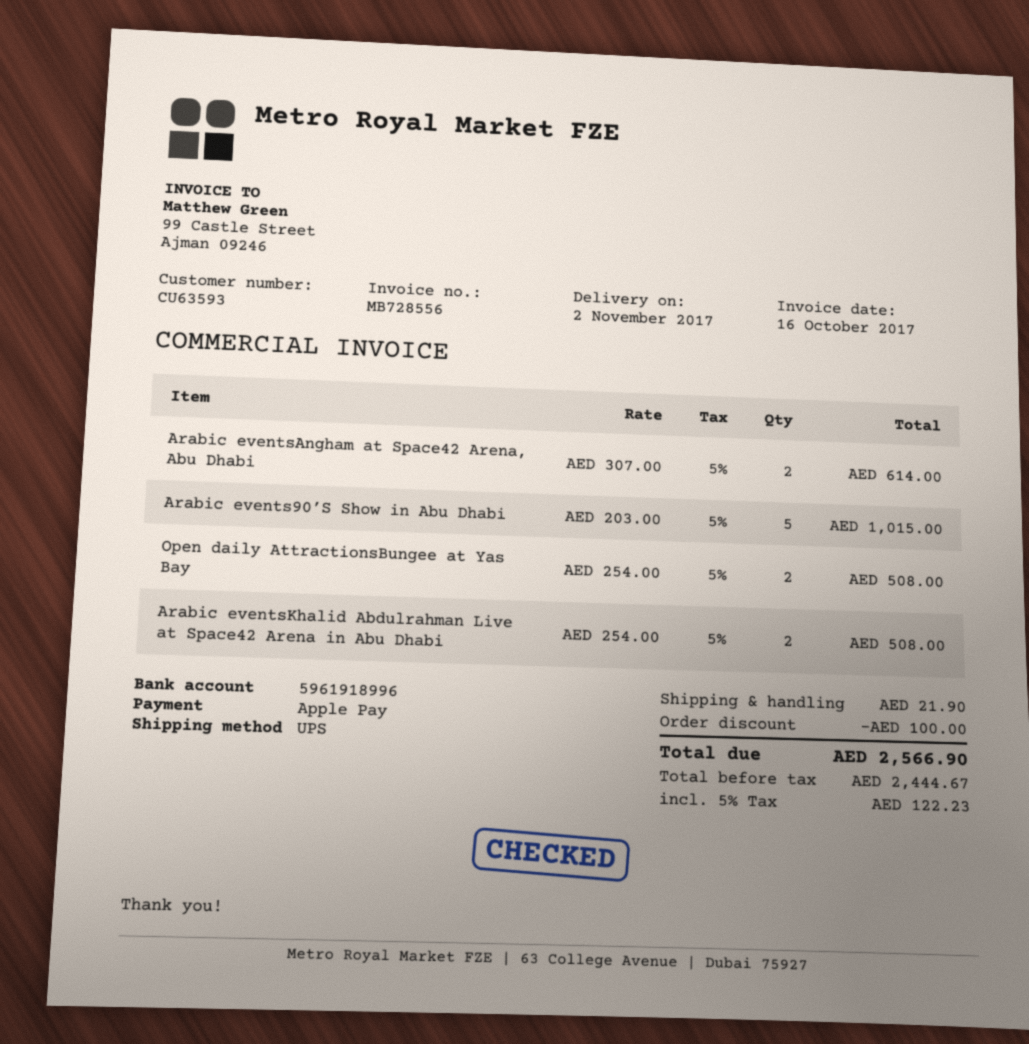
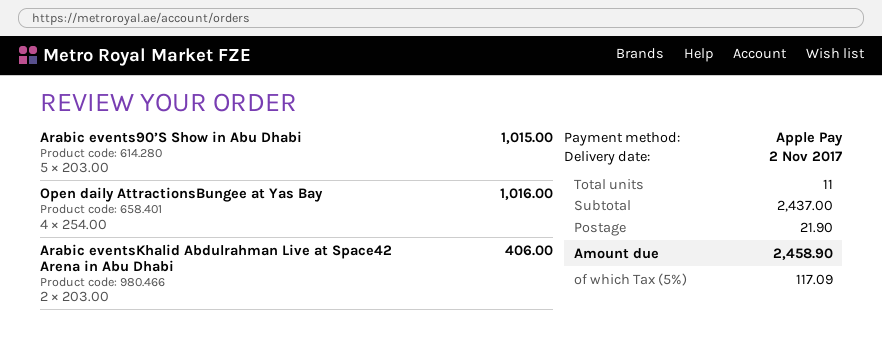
Arabic eventsAngham at Space42 Arena, Abu Dhabi: 2 x 307.00 = 614.00 -> none
Open daily AttractionsBungee at Yas Bay: 2 x 254.00 = 508.00 -> 4 x 254.00 = 1016.00
Arabic eventsKhalid Abdulrahman Live at Space42 Arena in Abu Dhabi: 2 x 254.00 = 508.00 -> 2 x 203.00 = 406.00
discount: 100.00 -> none
tax: 5% = 122.23 -> 5% = 117.09
total: 2566.90 -> 2458.90

